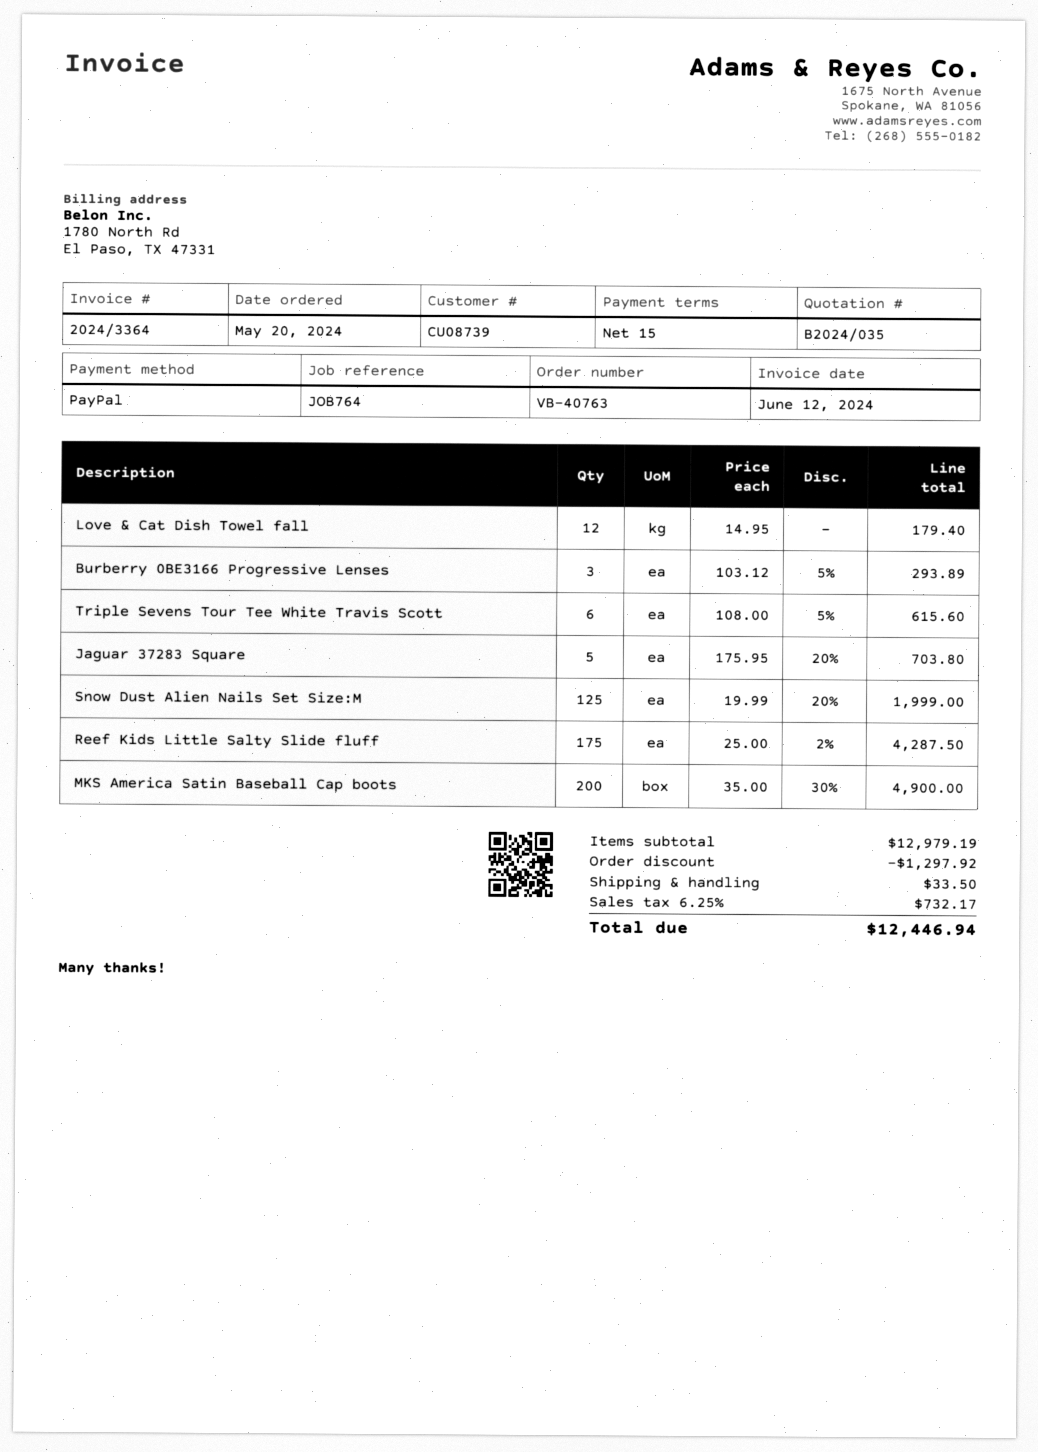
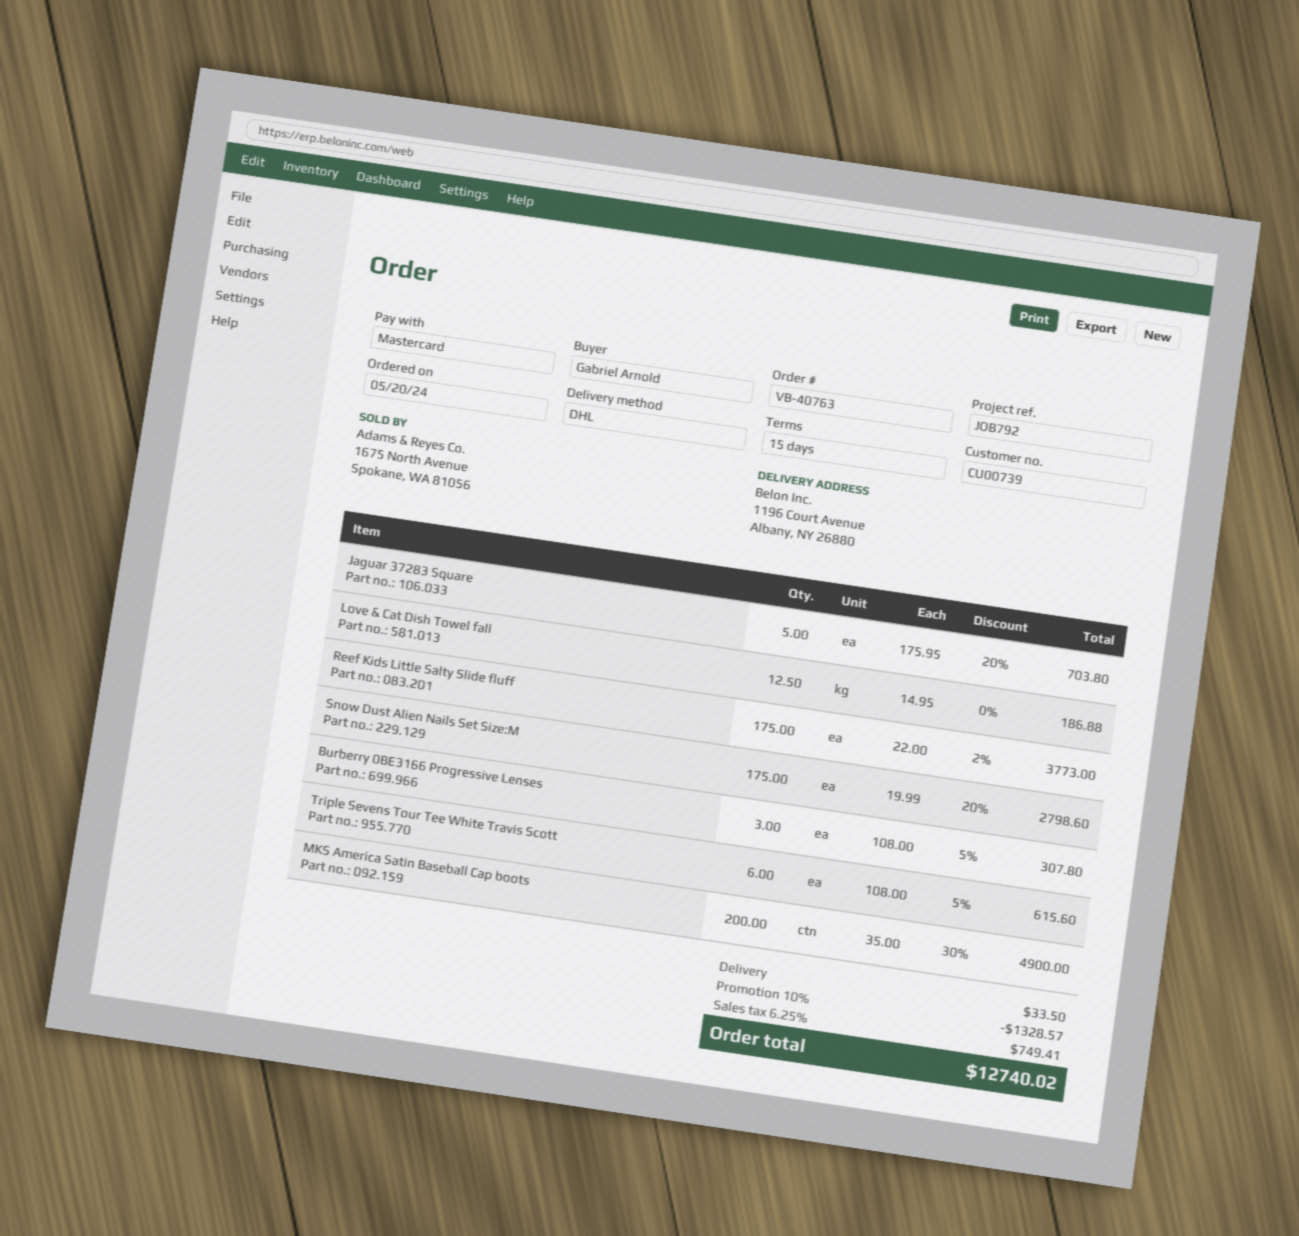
customer number: CU08739 -> CU00739
reference: JOB764 -> JOB792
payment method: PayPal -> Mastercard
Love & Cat Dish Towel fall: 12 x 14.95 = 179.40 -> 12.5 x 14.95 = 186.88
Burberry 0BE3166 Progressive Lenses: 3 x 103.12 - 5% = 293.89 -> 3 x 108.00 - 5% = 307.80
Snow Dust Alien Nails Set Size:M: 125 x 19.99 - 20% = 1999.00 -> 175 x 19.99 - 20% = 2798.60
Reef Kids Little Salty Slide fluff: 175 x 25.00 - 2% = 4287.50 -> 175 x 22.00 - 2% = 3773.00
discount: 1297.92 -> 1328.57
tax: 6.25% = 732.17 -> 6.25% = 749.41
total: 12446.94 -> 12740.02

